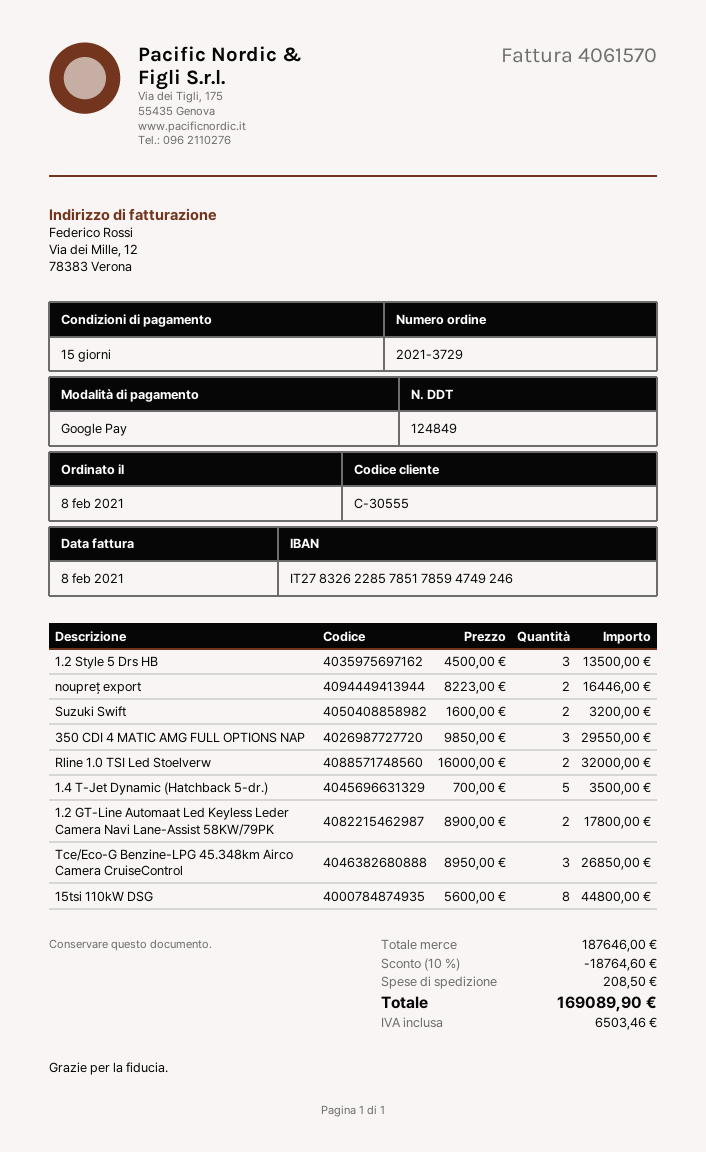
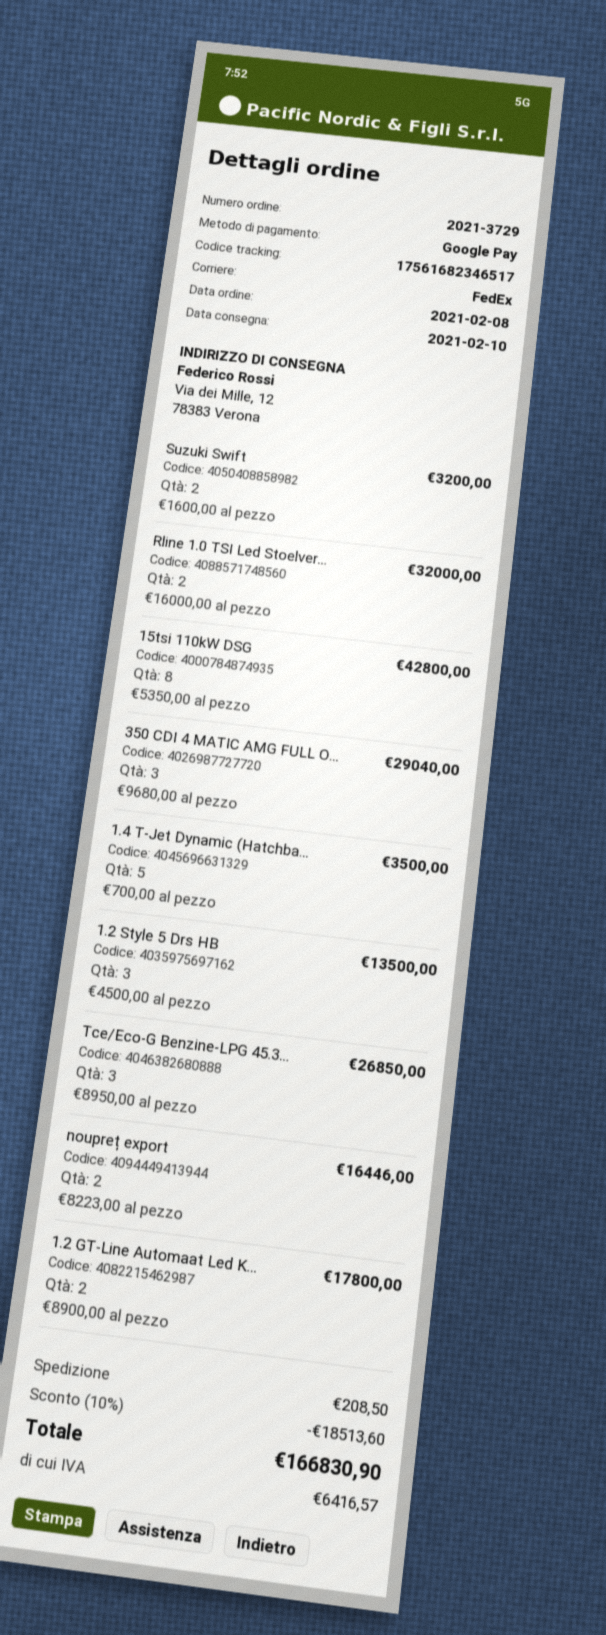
350 CDI 4 MATIC AMG FULL OPTIONS NAP: 3 x 9850.00 = 29550.00 -> 3 x 9680.00 = 29040.00
15tsi 110kW DSG: 8 x 5600.00 = 44800.00 -> 8 x 5350.00 = 42800.00
discount: 10% = 18764.60 -> 10% = 18513.60
tax: 6503.46 -> 6416.57
total: 169089.90 -> 166830.90

